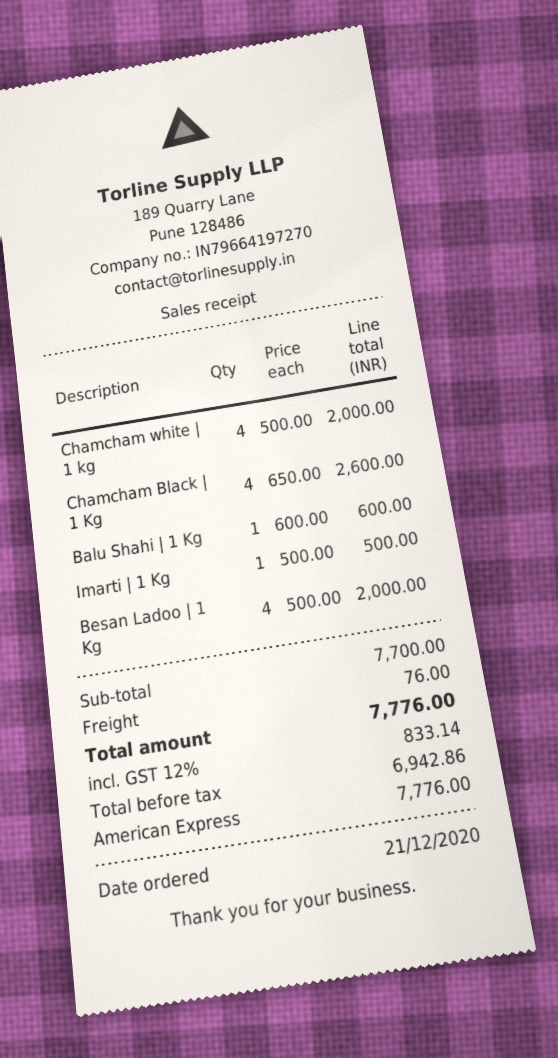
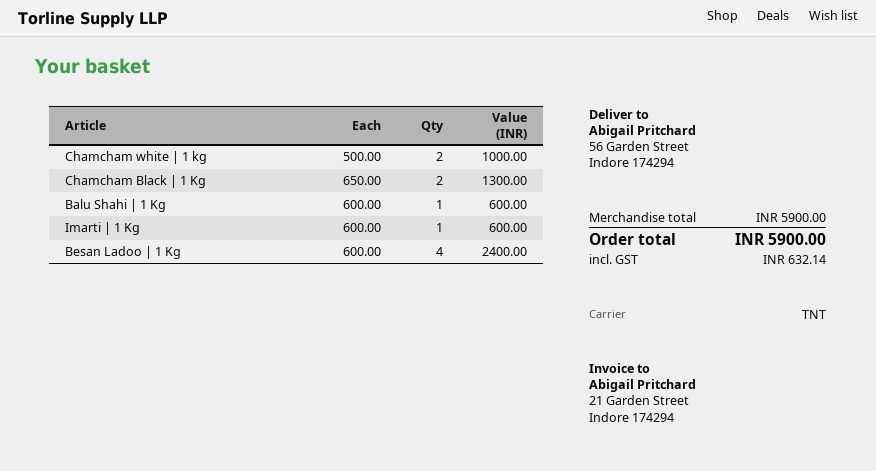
Chamcham white | 1 kg: 4 x 500.00 = 2000.00 -> 2 x 500.00 = 1000.00
Chamcham Black | 1 Kg: 4 x 650.00 = 2600.00 -> 2 x 650.00 = 1300.00
Imarti | 1 Kg: 1 x 500.00 = 500.00 -> 1 x 600.00 = 600.00
Besan Ladoo | 1 Kg: 4 x 500.00 = 2000.00 -> 4 x 600.00 = 2400.00
subtotal: 7700.00 -> 5900.00
shipping: 76.00 -> none
tax: 833.14 -> 632.14
total: 7776.00 -> 5900.00

